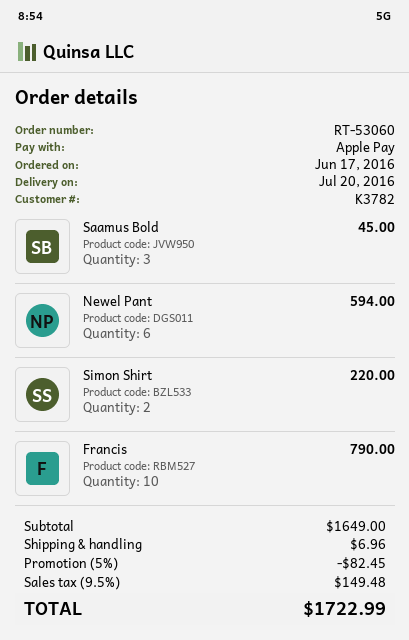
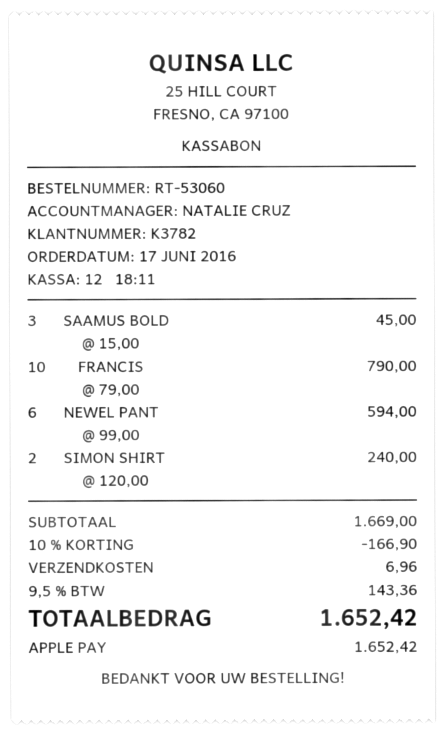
Simon Shirt: 2 for 220.00 -> 2 for 240.00
subtotal: 1649.00 -> 1669.00
discount: 5% = 82.45 -> 10% = 166.90
tax: 9.5% = 149.48 -> 9.5% = 143.36
total: 1722.99 -> 1652.42

